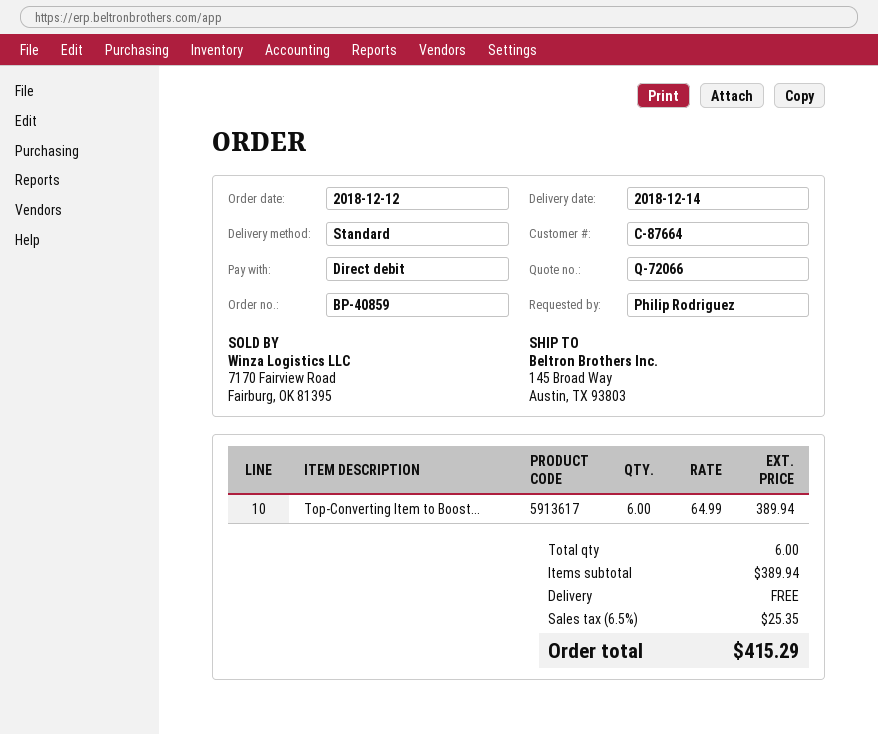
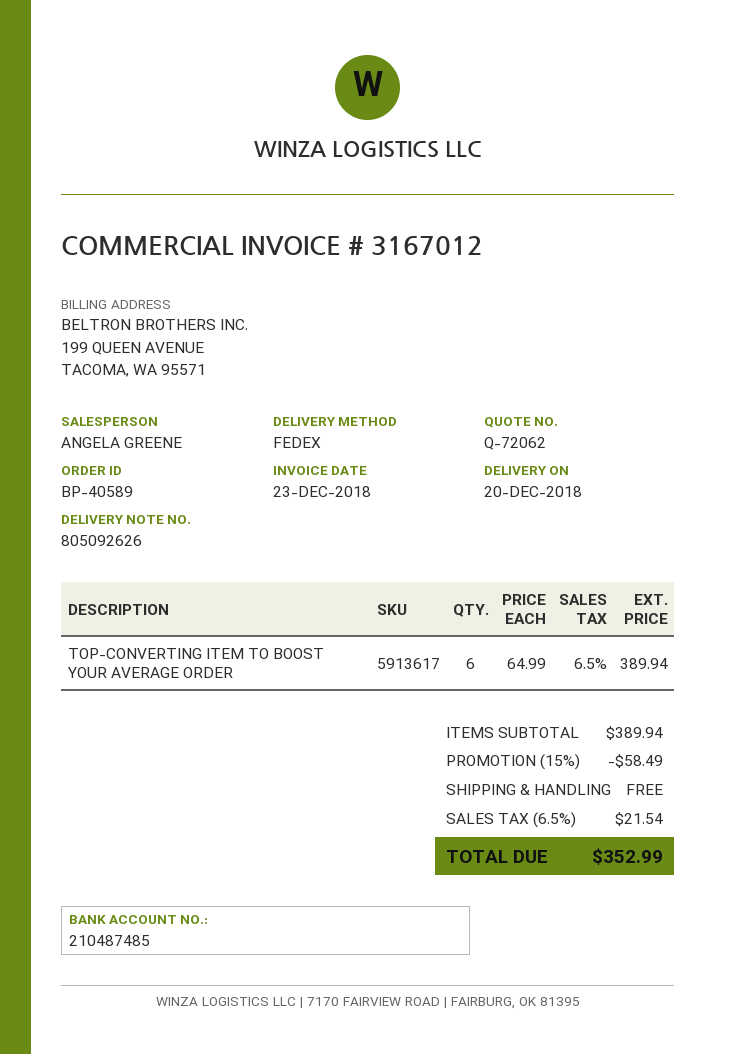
quote number: Q-72066 -> Q-72062
order number: BP-40859 -> BP-40589
delivery date: 2018-12-14 -> 2018-12-20
shipping method: standard -> FedEx
discount: none -> 15% = 58.49
tax: 6.5% = 25.35 -> 6.5% = 21.54
total: 415.29 -> 352.99

